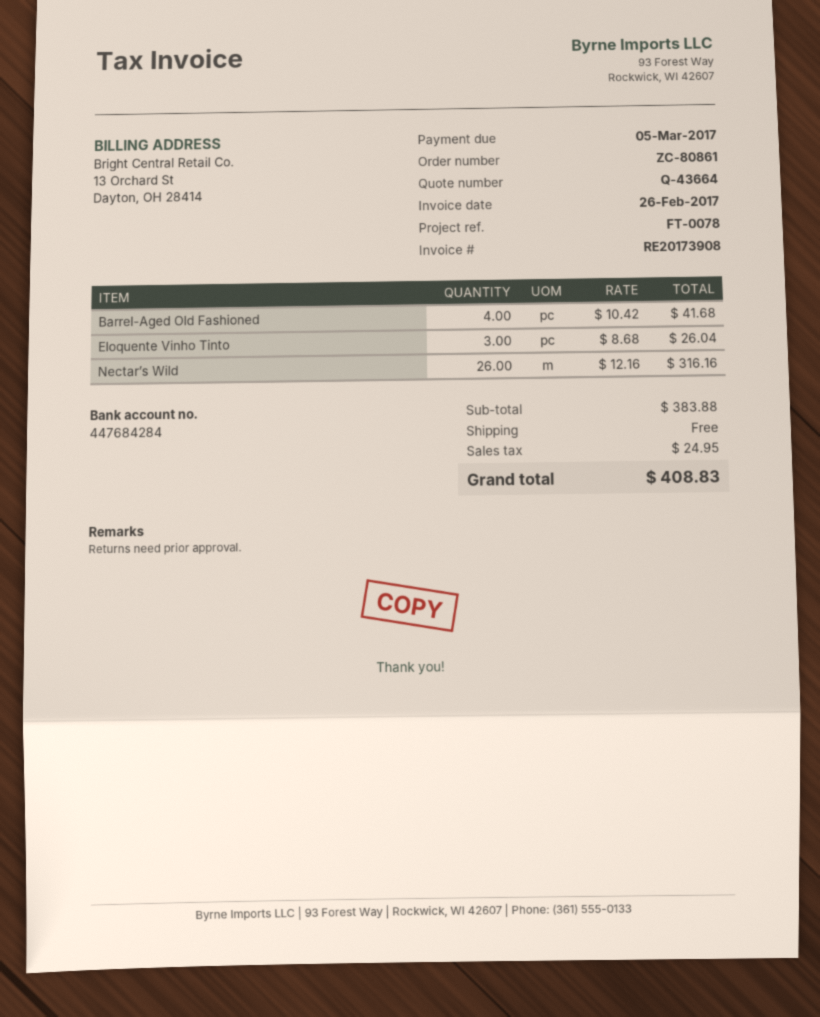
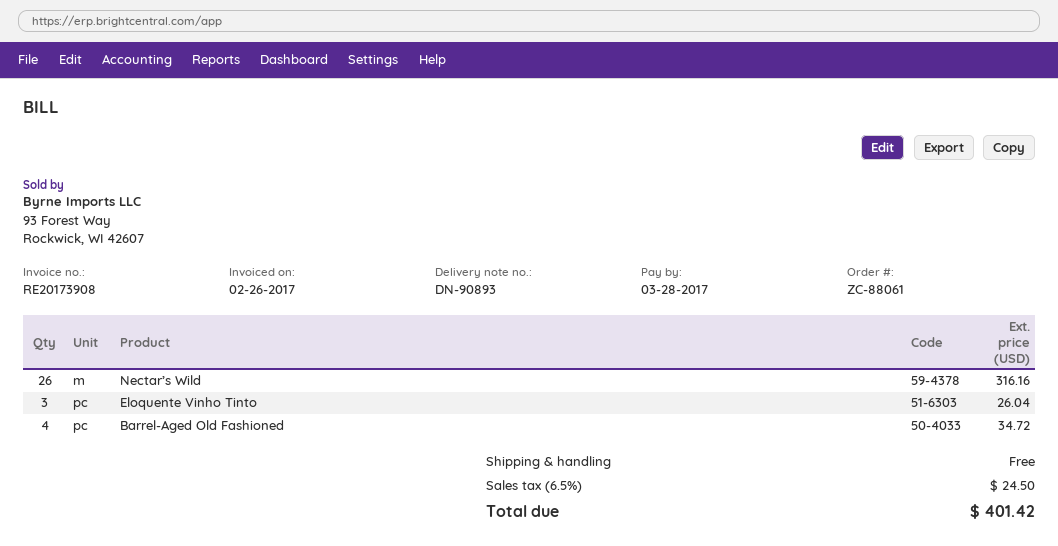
order number: ZC-80861 -> ZC-88061
due date: 2017-03-05 -> 2017-03-28
Barrel-Aged Old Fashioned: 4 for 41.68 -> 4 for 34.72
tax: 24.95 -> 24.50
total: 408.83 -> 401.42

